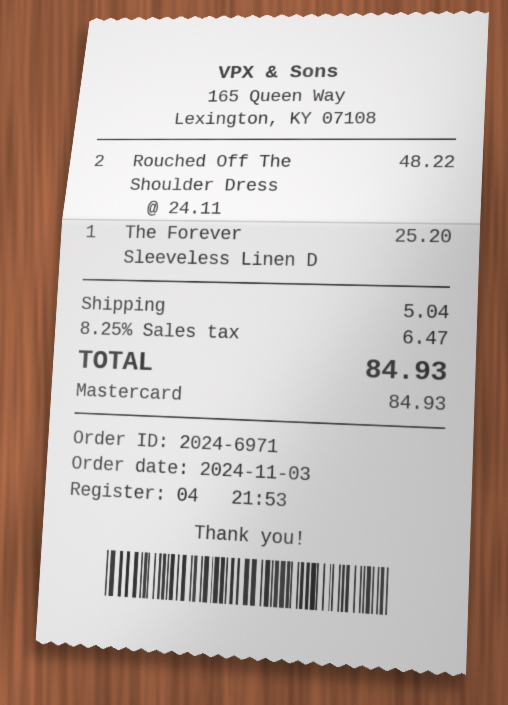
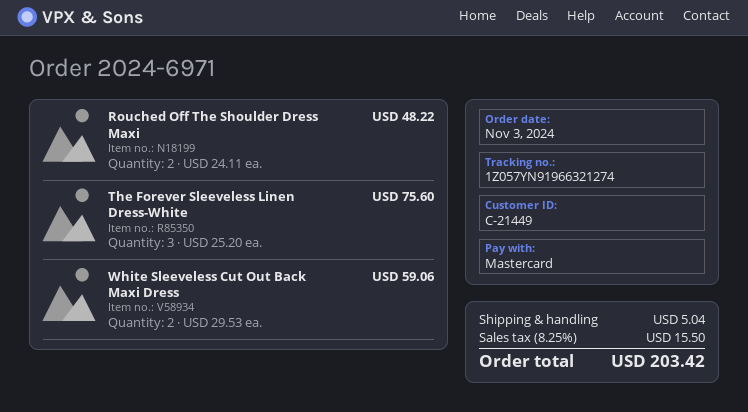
The Forever Sleeveless Linen D: 1 x 25.20 = 25.20 -> 3 x 25.20 = 75.60
White Sleeveless Cut Out Back Maxi Dress: none -> 2 x 29.53 = 59.06
tax: 8.25% = 6.47 -> 8.25% = 15.50
total: 84.93 -> 203.42

